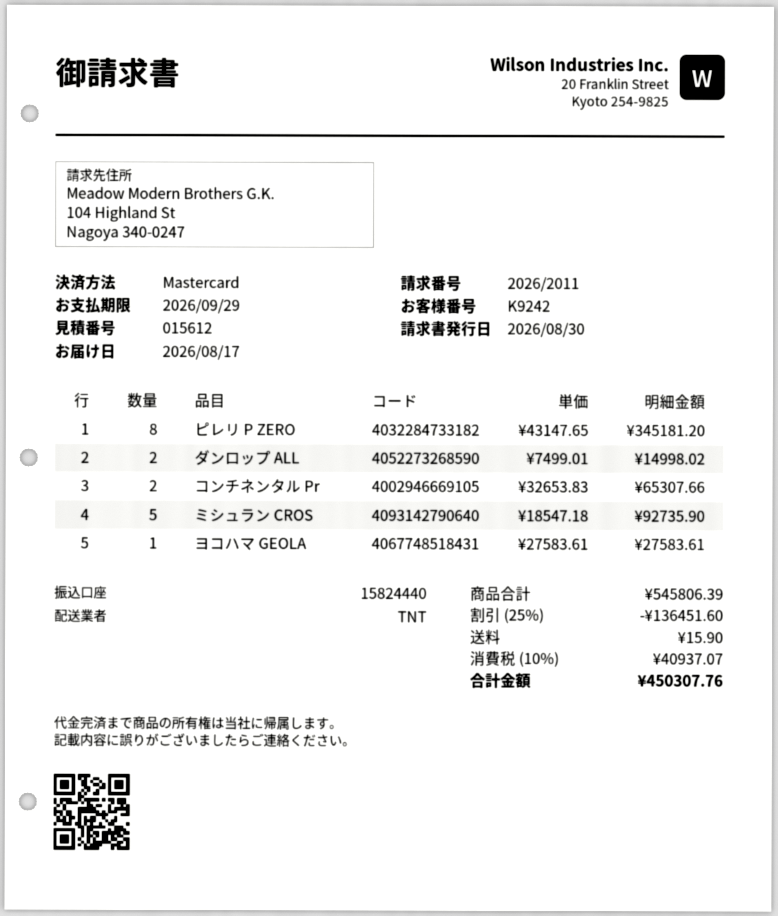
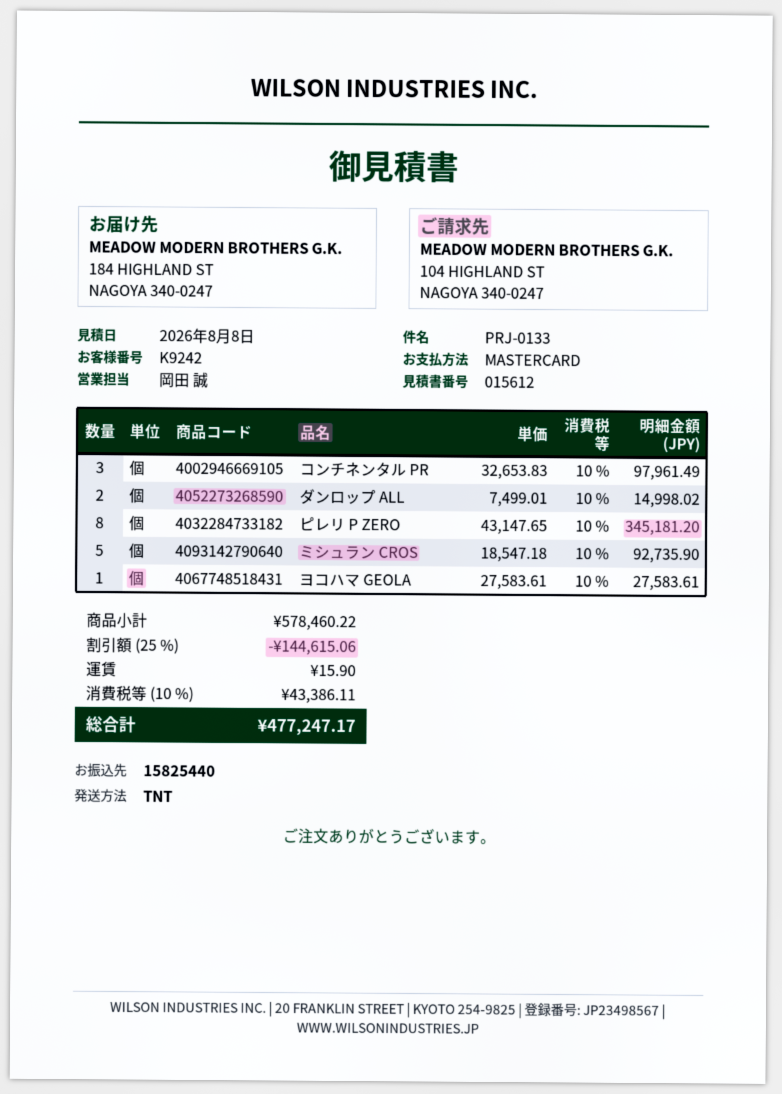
bank account: 15824440 -> 15825440
コンチネンタル Pr: 2 x 32653.83 = 65307.66 -> 3 x 32653.83 = 97961.49
subtotal: 545806.39 -> 578460.22
discount: 25% = 136451.60 -> 25% = 144615.06
tax: 10% = 40937.07 -> 10% = 43386.11
total: 450307.76 -> 477247.17

